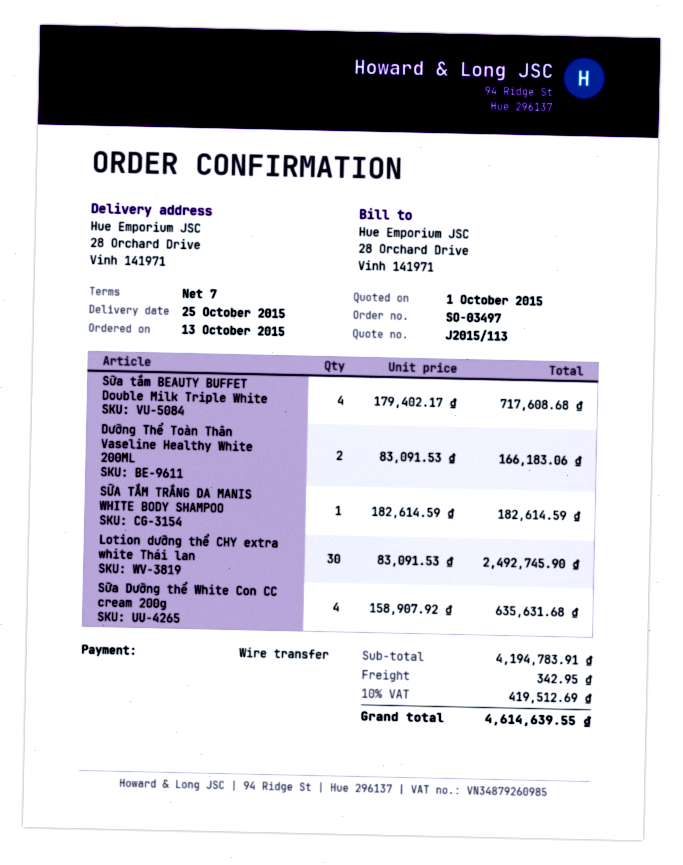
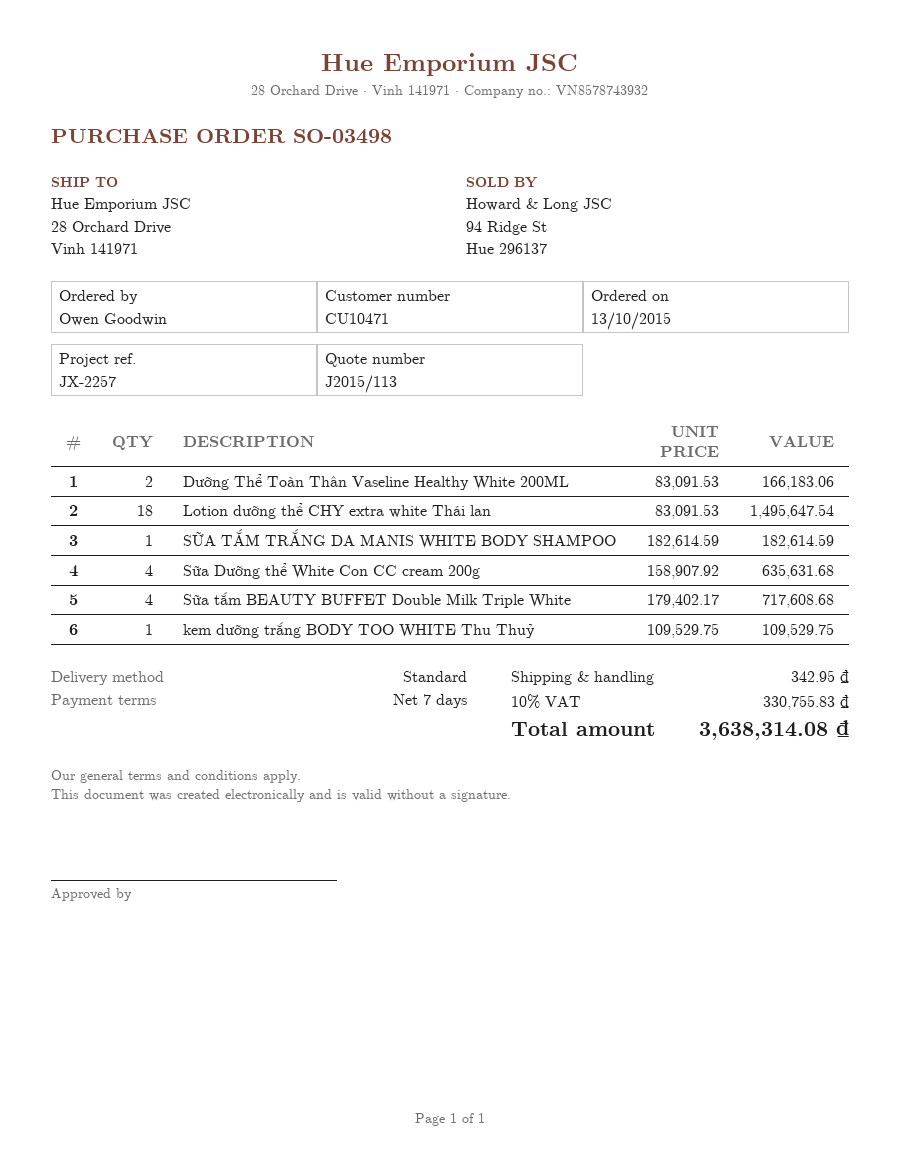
order number: SO-03497 -> SO-03498
Lotion dưỡng thể CHY extra white Thái lan: 30 x 83091.53 = 2492745.90 -> 18 x 83091.53 = 1495647.54
kem dưỡng trắng BODY TOO WHITE Thu Thuỷ: none -> 1 x 109529.75 = 109529.75
tax: 10% = 419512.69 -> 10% = 330755.83
total: 4614639.55 -> 3638314.08

